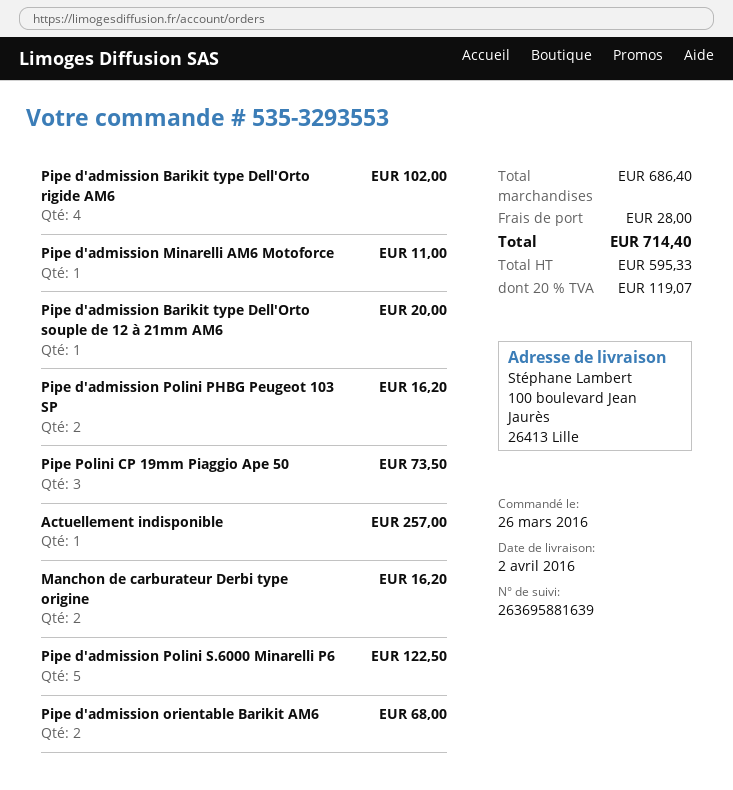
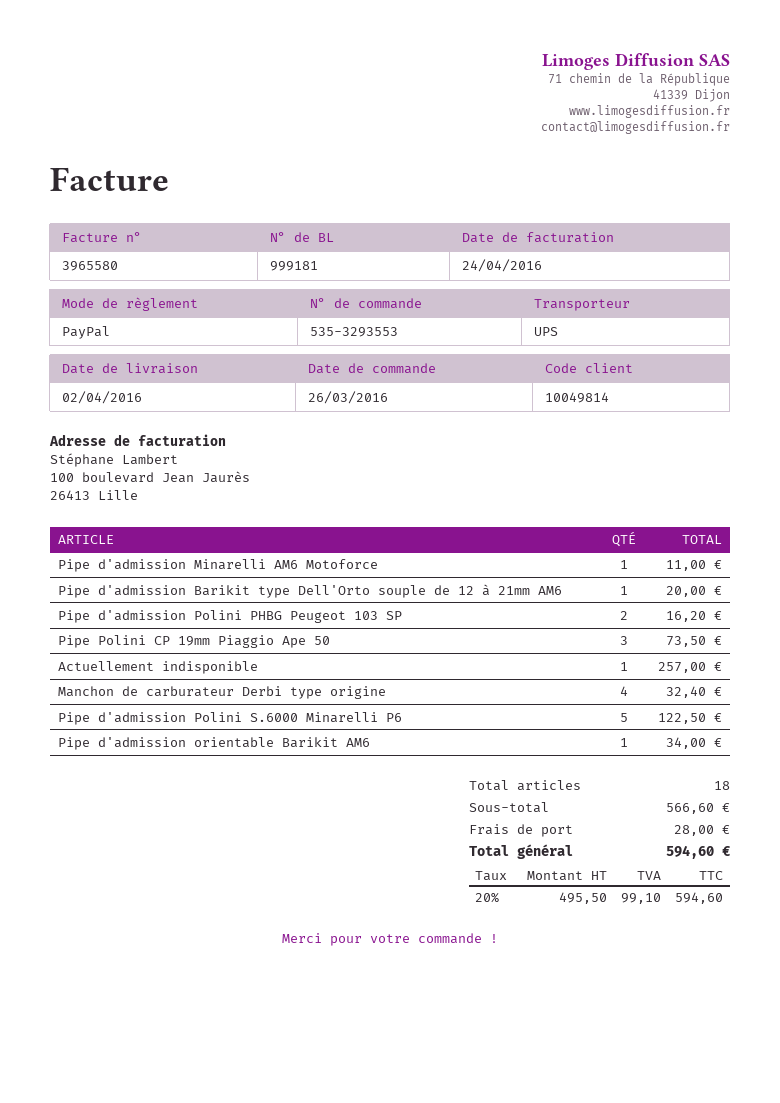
Pipe d'admission Barikit type Dell'Orto rigide AM6: 4 for 102.00 -> none
Manchon de carburateur Derbi type origine: 2 for 16.20 -> 4 for 32.40
Pipe d'admission orientable Barikit AM6: 2 for 68.00 -> 1 for 34.00
subtotal: 686.40 -> 566.60
net: 595.33 -> 495.50
tax: 20% = 119.07 -> 20% = 99.10
total: 714.40 -> 594.60

